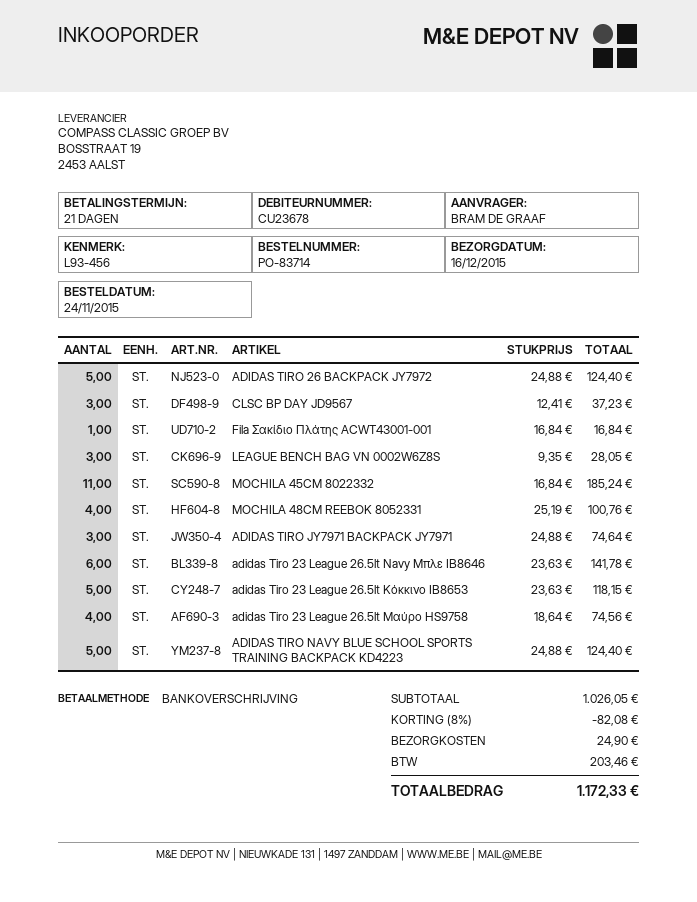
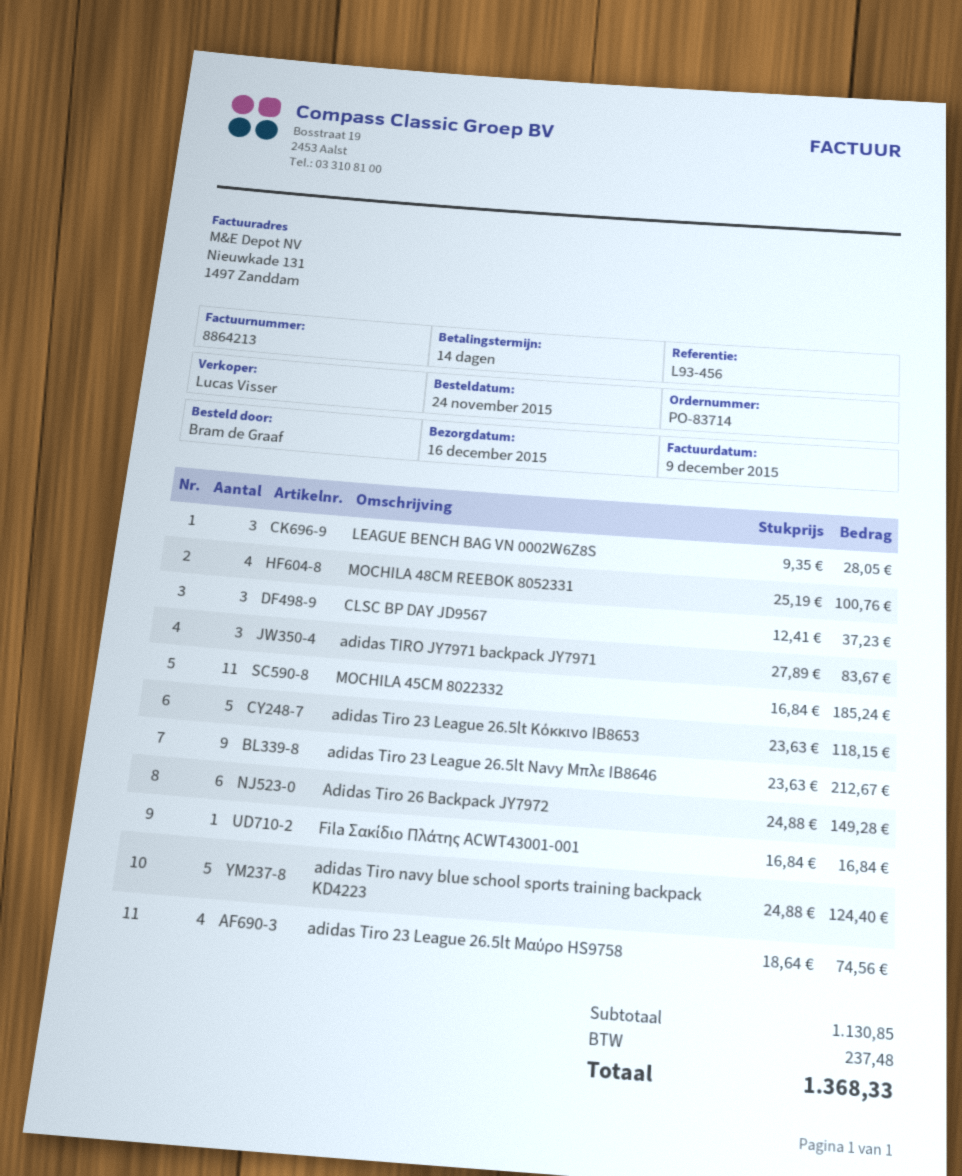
payment terms: 21 days -> 14 days
ADIDAS TIRO 26 BACKPACK JY7972: 5 x 24.88 = 124.40 -> 6 x 24.88 = 149.28
ADIDAS TIRO JY7971 BACKPACK JY7971: 3 x 24.88 = 74.64 -> 3 x 27.89 = 83.67
adidas Tiro 23 League 26.5lt Navy Μπλε IB8646: 6 x 23.63 = 141.78 -> 9 x 23.63 = 212.67
subtotal: 1026.05 -> 1130.85
discount: 8% = 82.08 -> none
shipping: 24.90 -> none
tax: 203.46 -> 237.48
total: 1172.33 -> 1368.33

